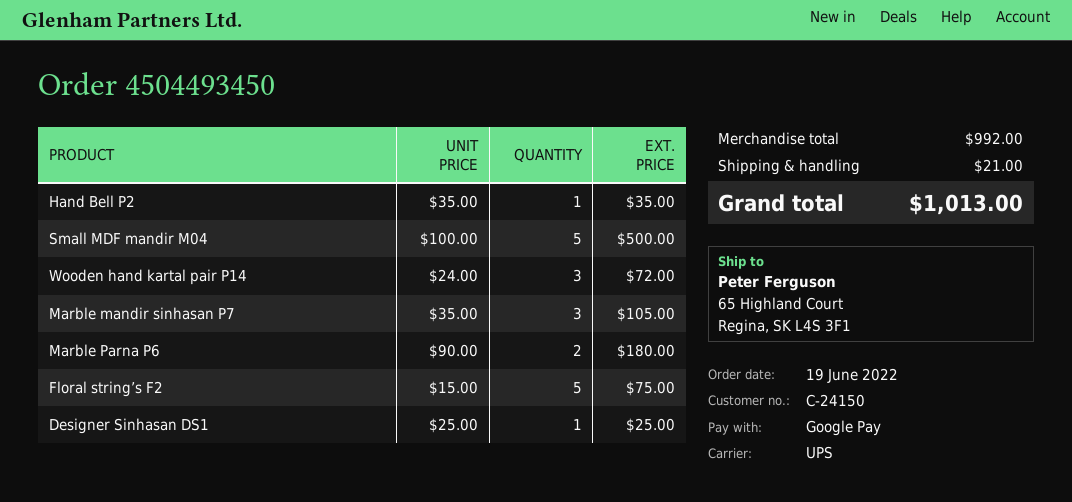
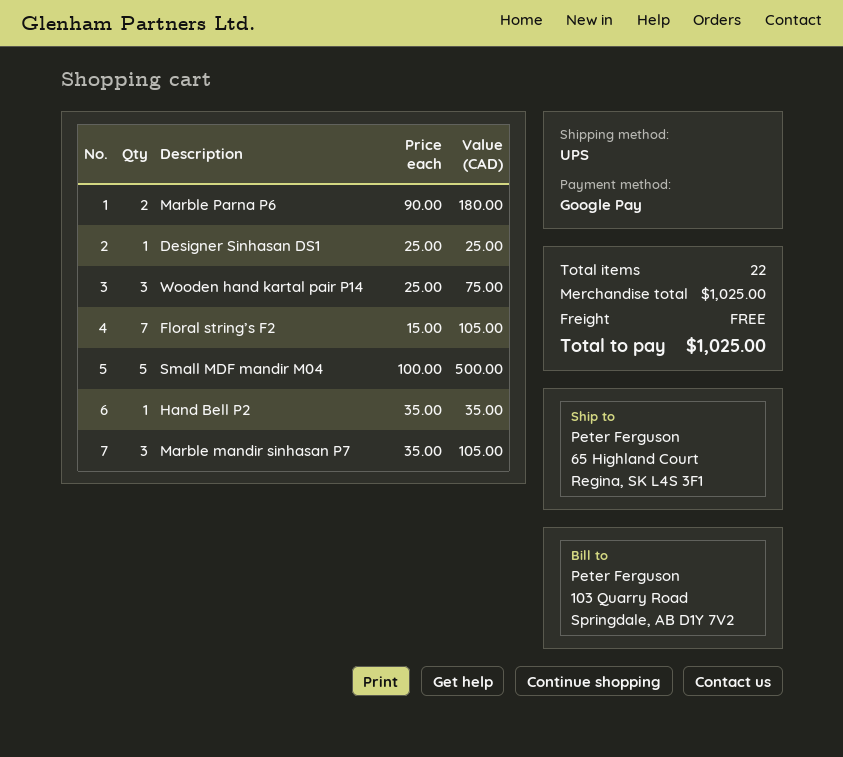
Wooden hand kartal pair P14: 3 x 24.00 = 72.00 -> 3 x 25.00 = 75.00
Floral string’s F2: 5 x 15.00 = 75.00 -> 7 x 15.00 = 105.00
subtotal: 992.00 -> 1025.00
shipping: 21.00 -> 0.00
total: 1013.00 -> 1025.00

